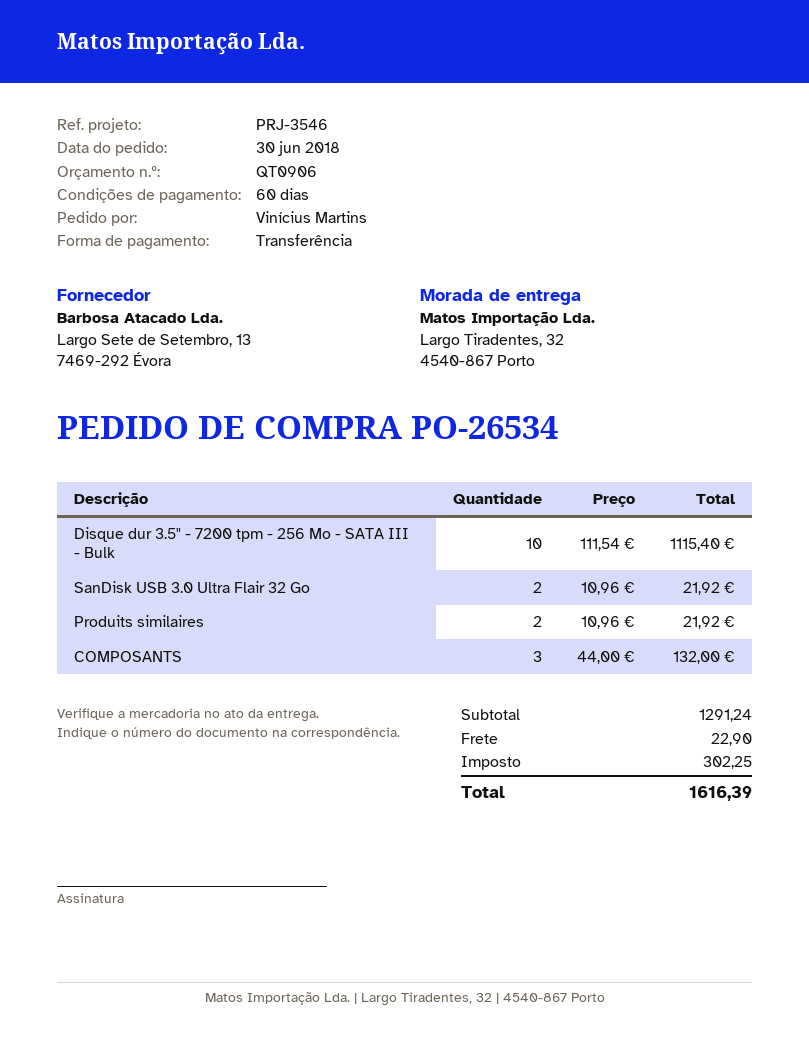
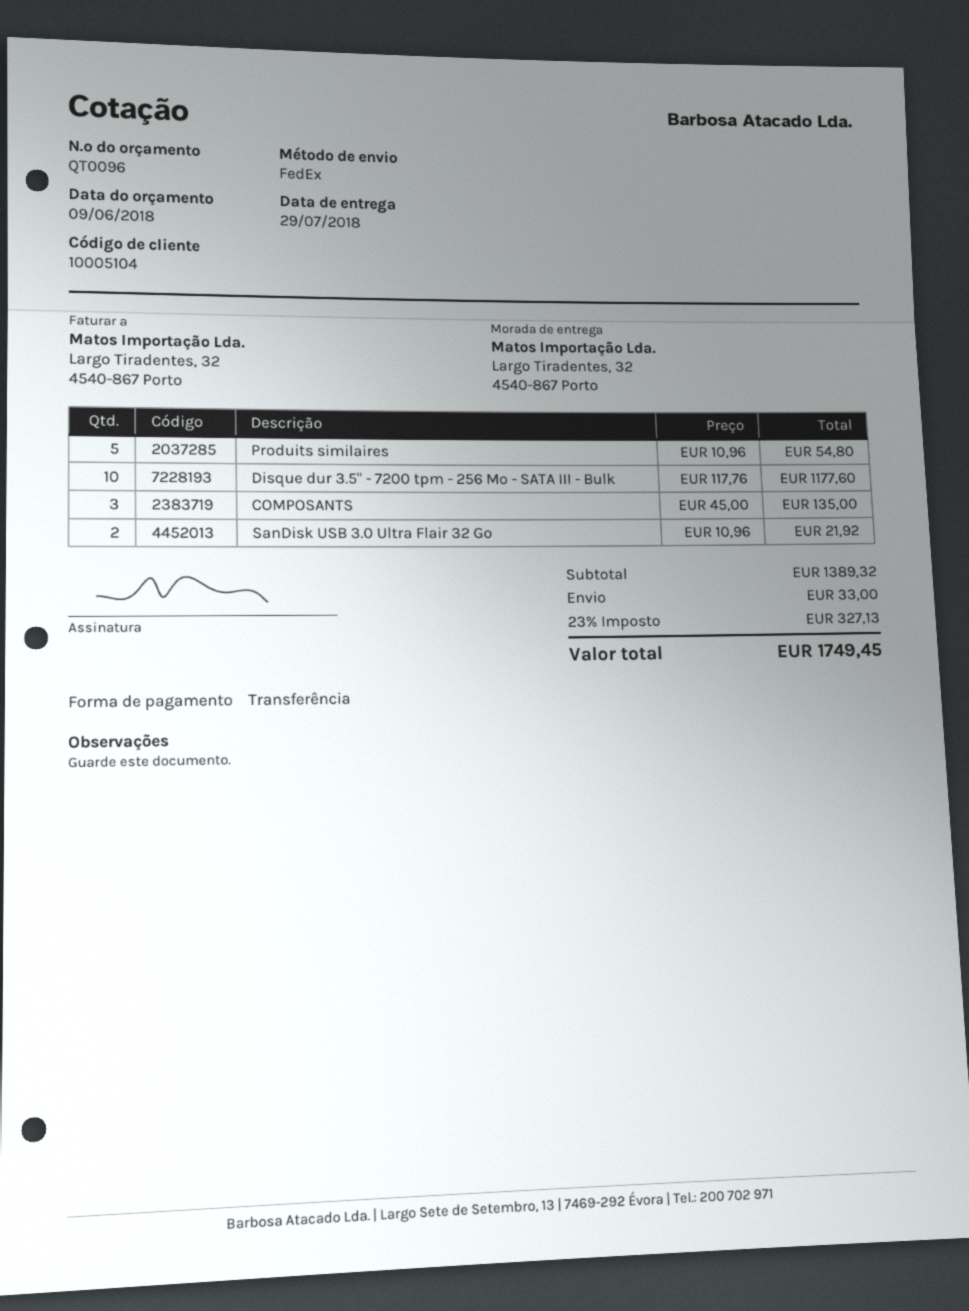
quote number: QT0906 -> QT0096
Disque dur 3.5" - 7200 tpm - 256 Mo - SATA III - Bulk: 10 x 111.54 = 1115.40 -> 10 x 117.76 = 1177.60
Produits similaires: 2 x 10.96 = 21.92 -> 5 x 10.96 = 54.80
COMPOSANTS: 3 x 44.00 = 132.00 -> 3 x 45.00 = 135.00
subtotal: 1291.24 -> 1389.32
shipping: 22.90 -> 33.00
tax: 302.25 -> 327.13
total: 1616.39 -> 1749.45

